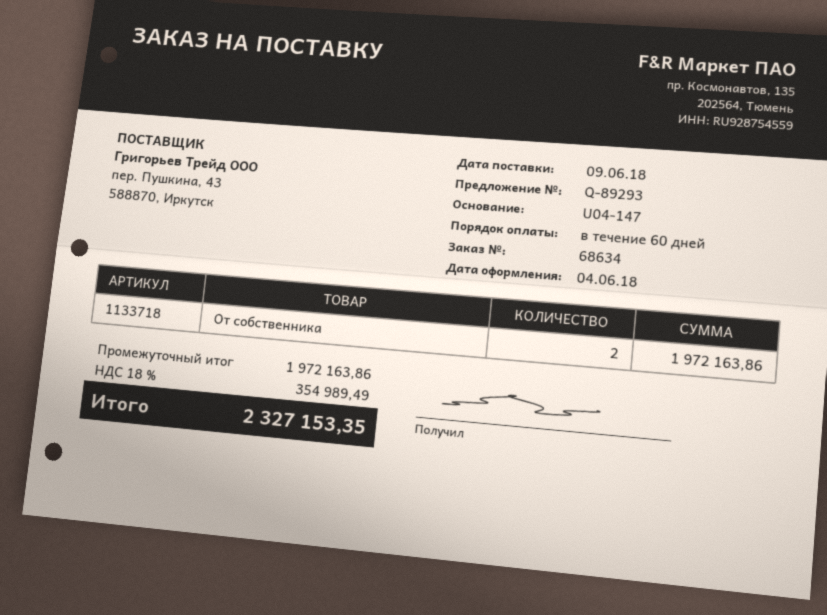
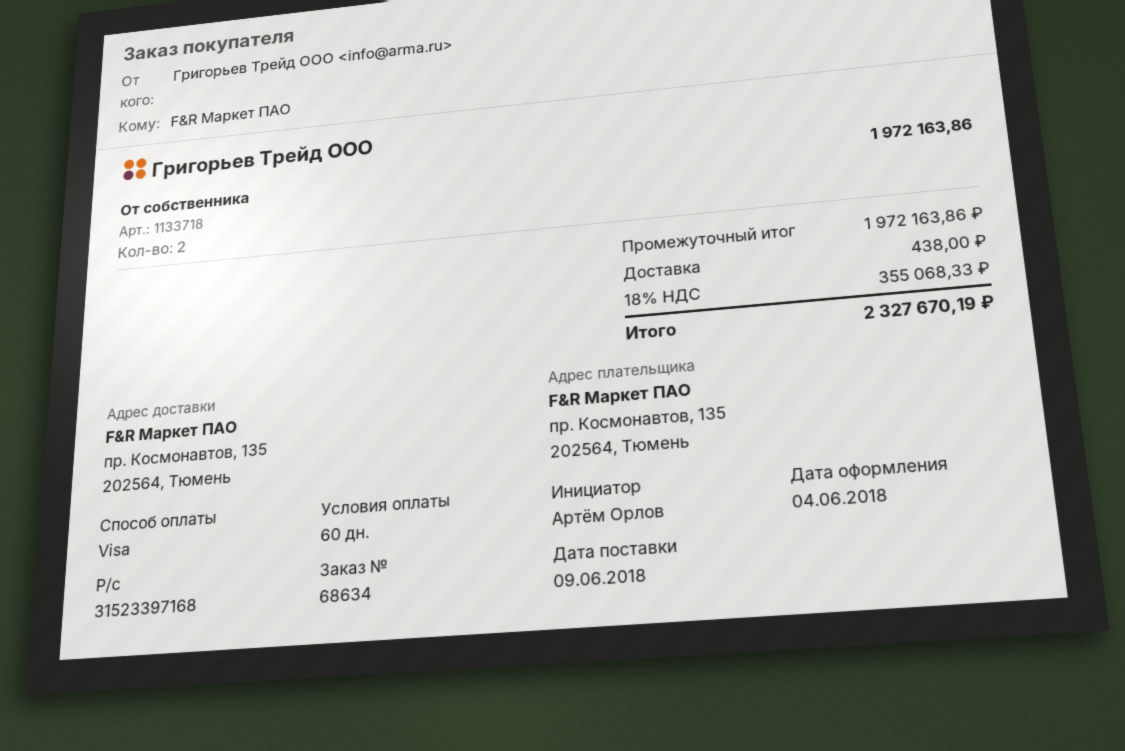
shipping: none -> 438.00
tax: 18% = 354989.49 -> 18% = 355068.33
total: 2327153.35 -> 2327670.19

